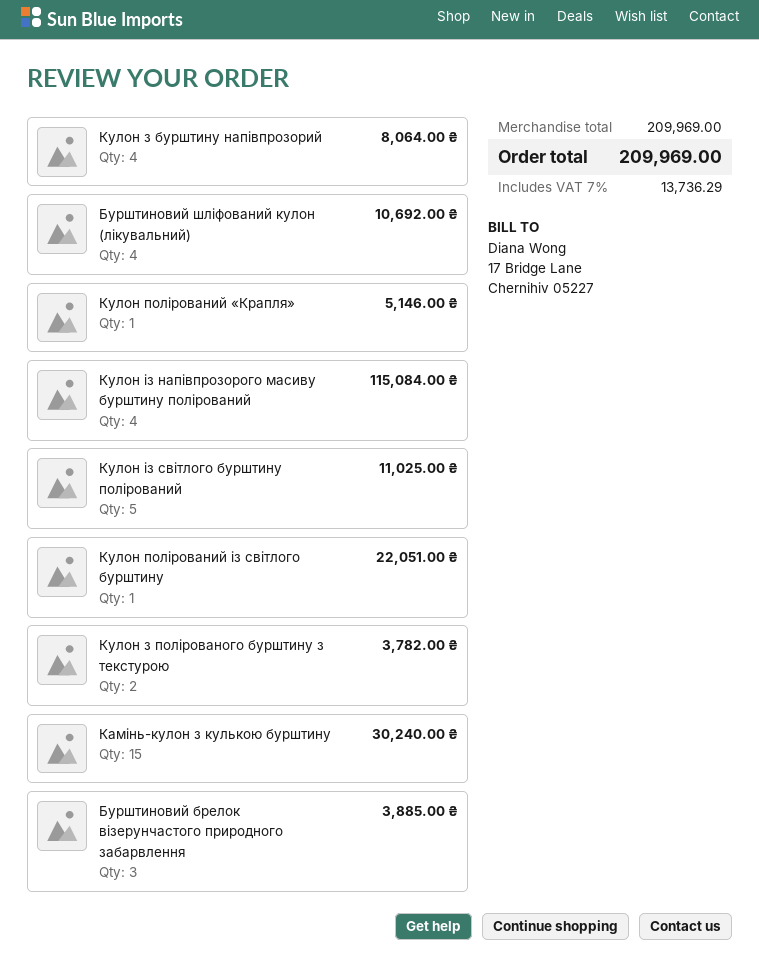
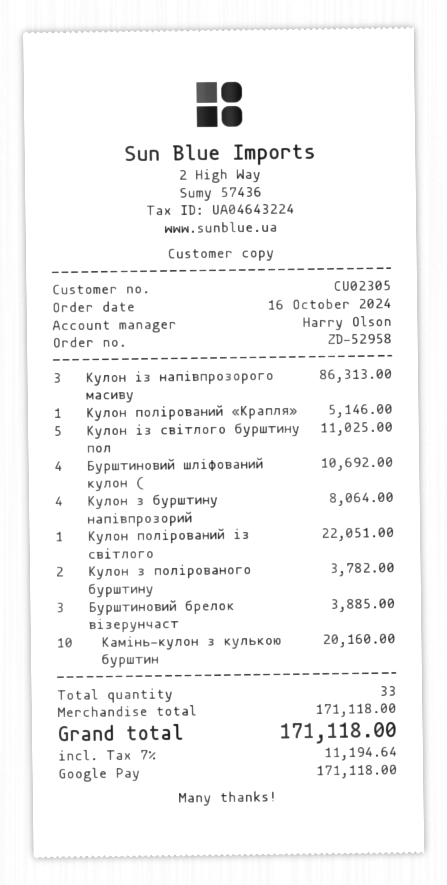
Кулон із напівпрозорого масиву бурштину полірований: 4 for 115084.00 -> 3 for 86313.00
Камінь-кулон з кулькою бурштину: 15 for 30240.00 -> 10 for 20160.00
subtotal: 209969.00 -> 171118.00
tax: 7% = 13736.29 -> 7% = 11194.64
total: 209969.00 -> 171118.00

